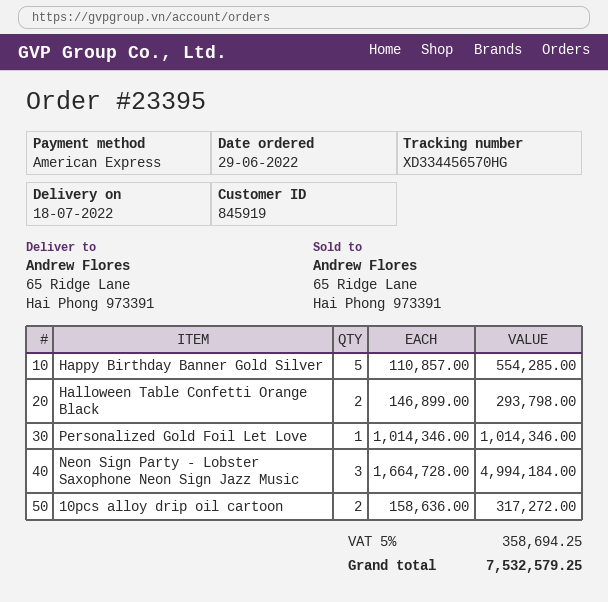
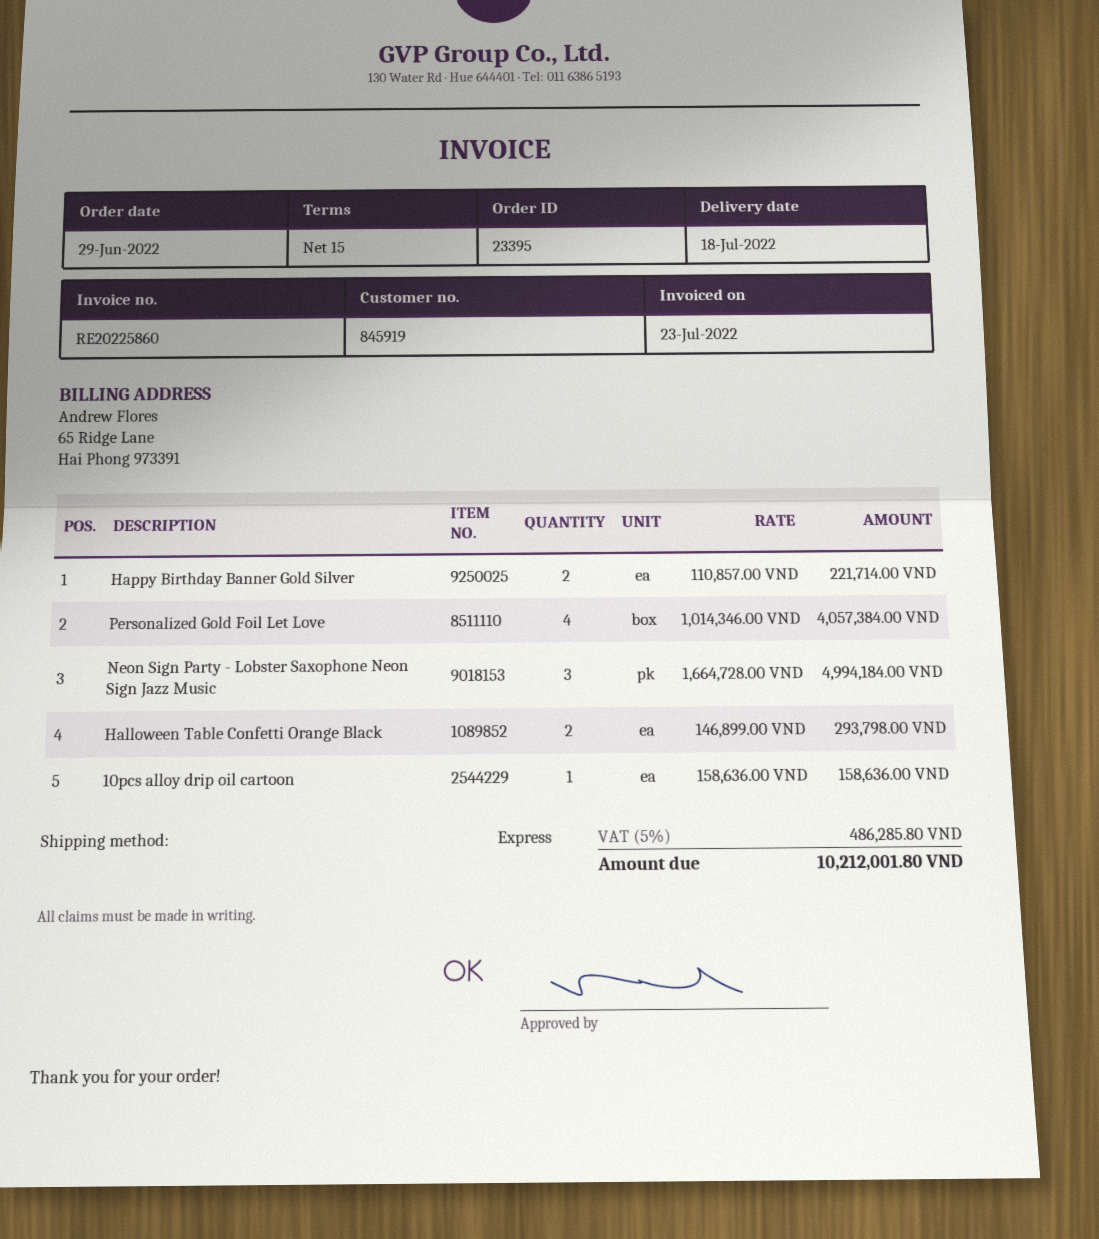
Happy Birthday Banner Gold Silver: 5 x 110857.00 = 554285.00 -> 2 x 110857.00 = 221714.00
Personalized Gold Foil Let Love: 1 x 1014346.00 = 1014346.00 -> 4 x 1014346.00 = 4057384.00
10pcs alloy drip oil cartoon: 2 x 158636.00 = 317272.00 -> 1 x 158636.00 = 158636.00
tax: 5% = 358694.25 -> 5% = 486285.80
total: 7532579.25 -> 10212001.80

